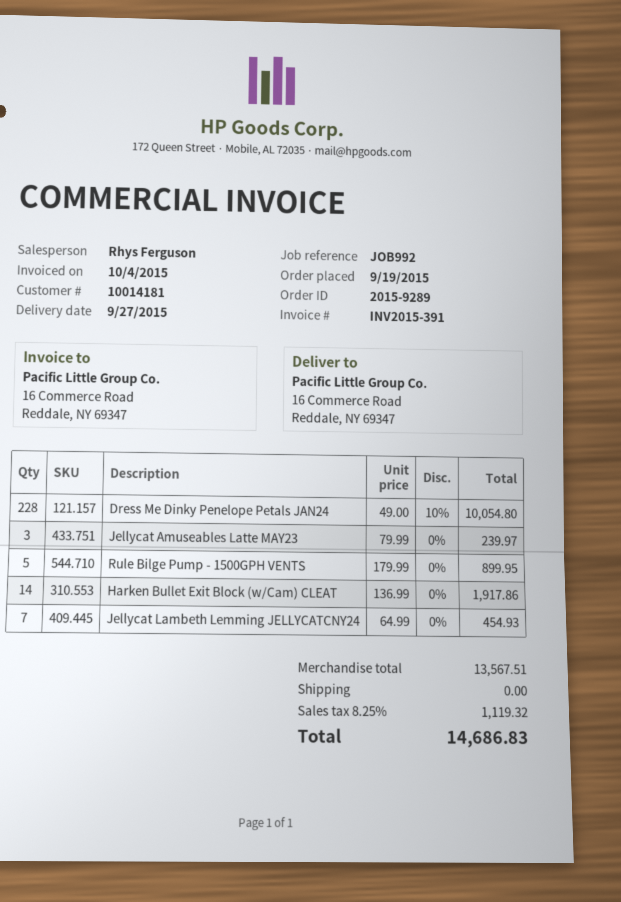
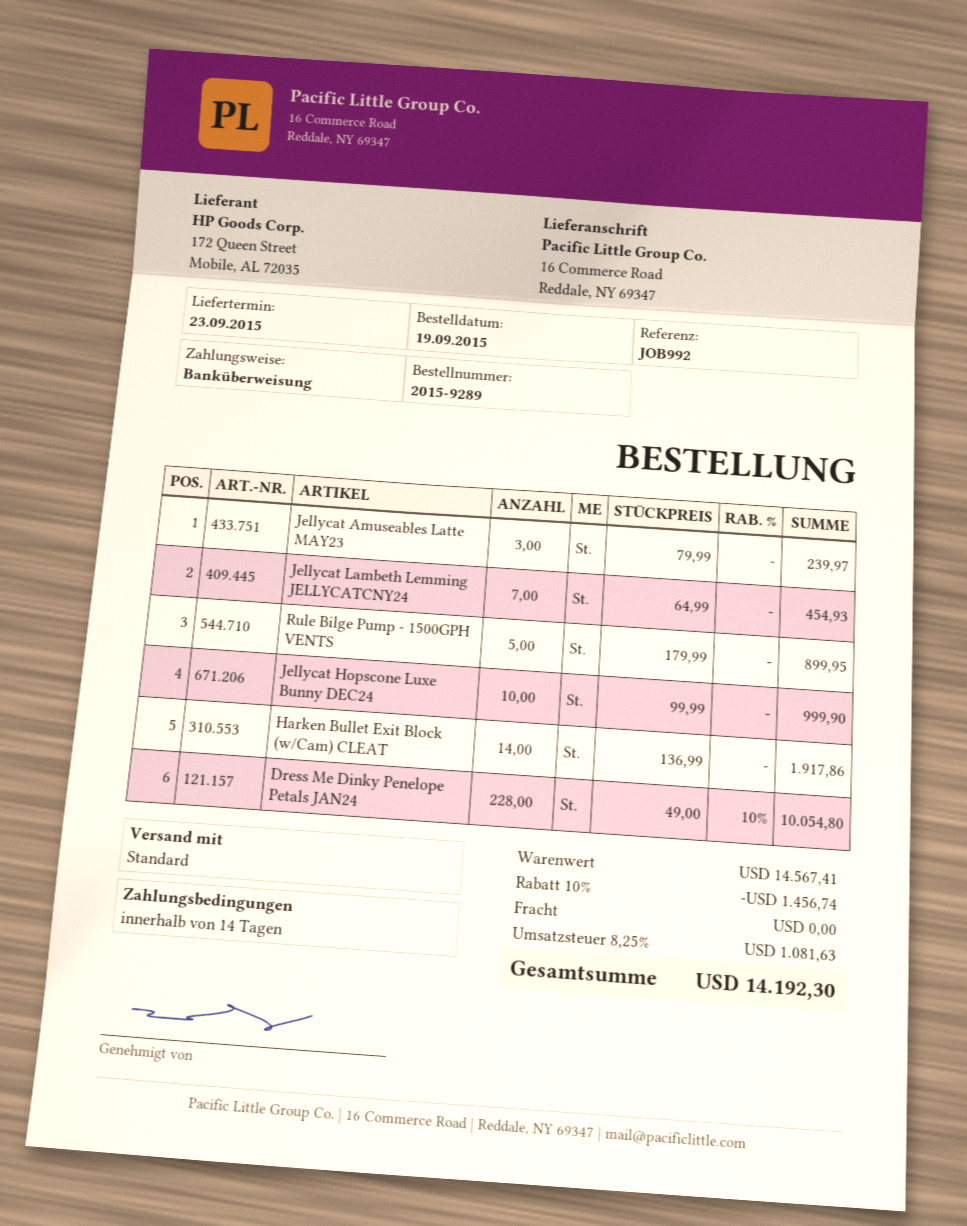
delivery date: 2015-09-27 -> 2015-09-23
Jellycat Hopscone Luxe Bunny DEC24: none -> 10 x 99.99 = 999.90
subtotal: 13567.51 -> 14567.41
discount: none -> 10% = 1456.74
tax: 8.25% = 1119.32 -> 8.25% = 1081.63
total: 14686.83 -> 14192.30

